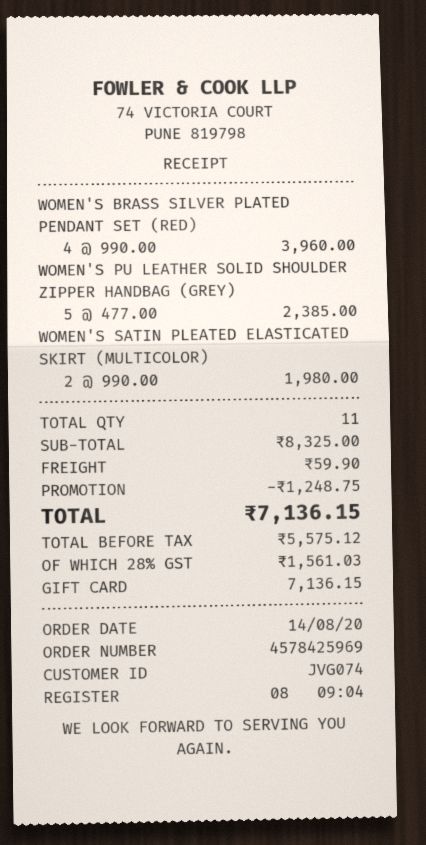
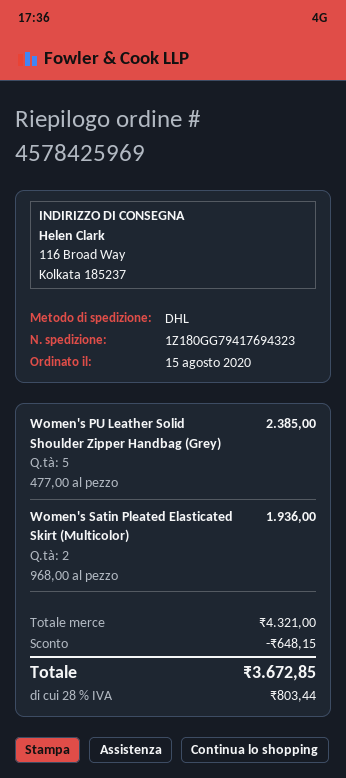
order date: 2020-08-14 -> 2020-08-15
WOMEN'S BRASS SILVER PLATED PENDANT SET (RED): 4 x 990.00 = 3960.00 -> none
WOMEN'S SATIN PLEATED ELASTICATED SKIRT (MULTICOLOR): 2 x 990.00 = 1980.00 -> 2 x 968.00 = 1936.00
subtotal: 8325.00 -> 4321.00
discount: 1248.75 -> 648.15
shipping: 59.90 -> none
tax: 28% = 1561.03 -> 28% = 803.44
total: 7136.15 -> 3672.85

